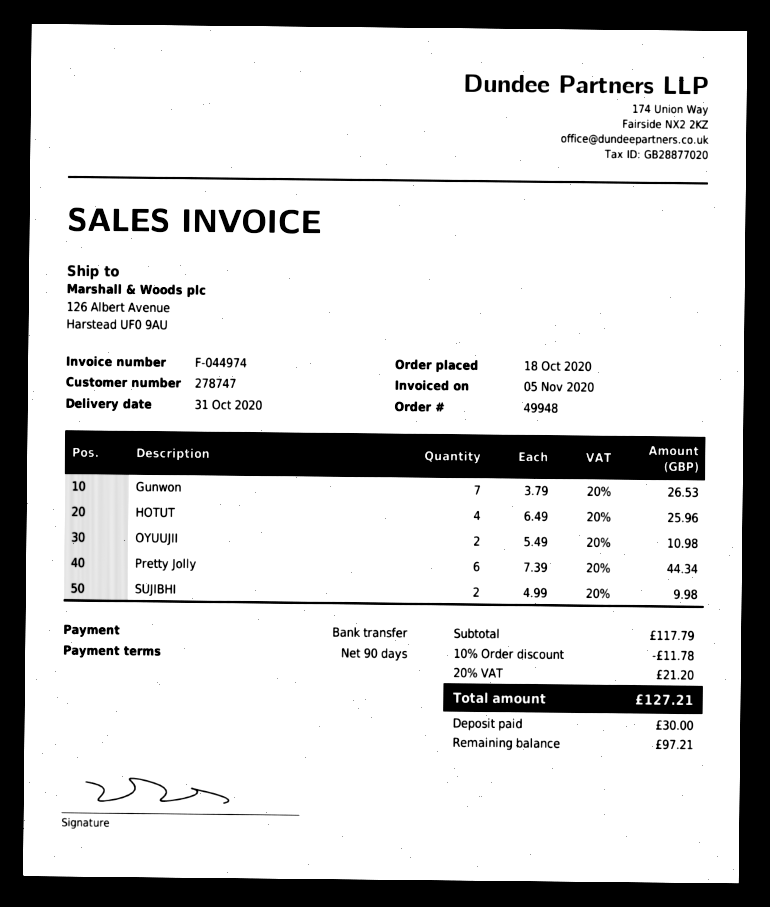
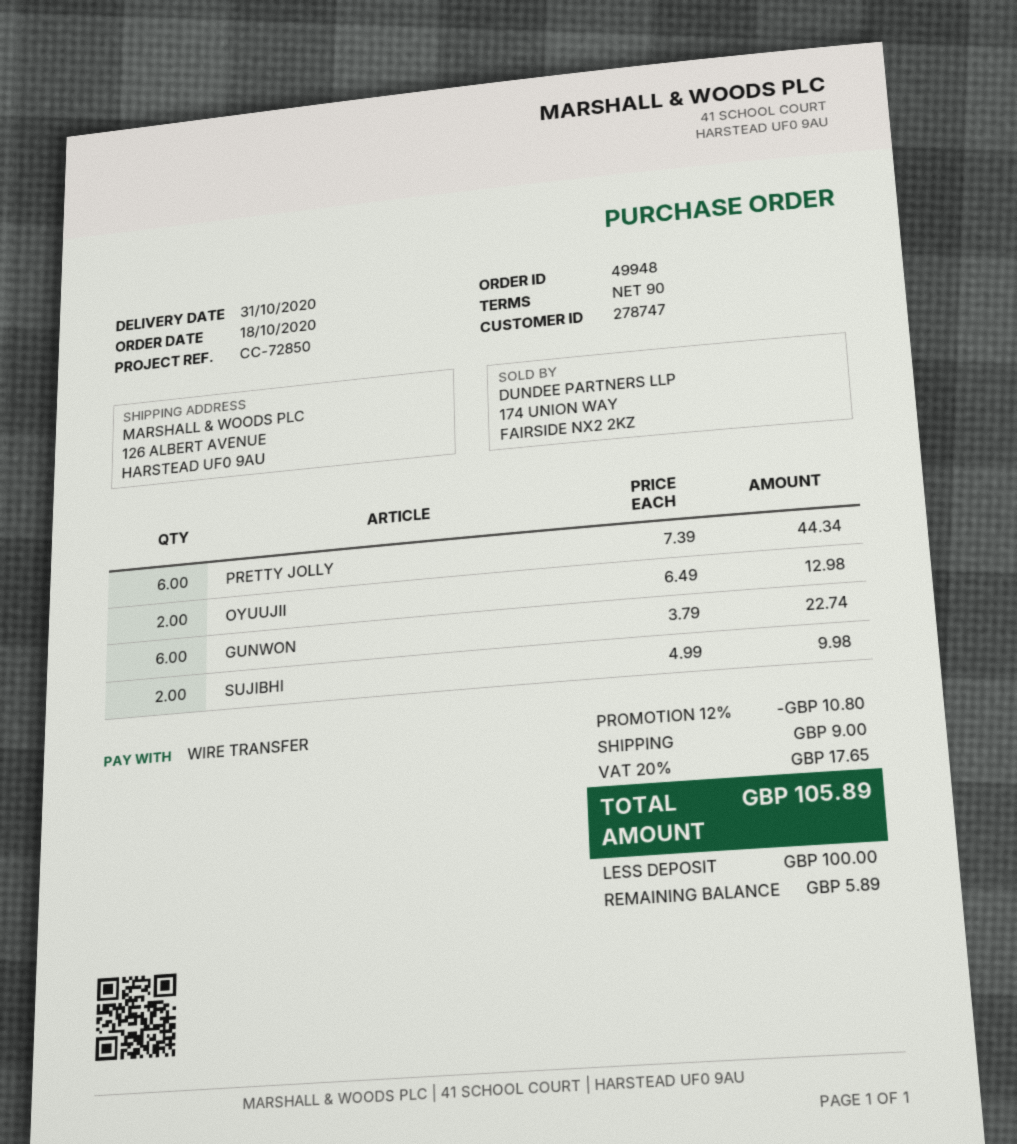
Gunwon: 7 x 3.79 = 26.53 -> 6 x 3.79 = 22.74
HOTUT: 4 x 6.49 = 25.96 -> none
OYUUJII: 2 x 5.49 = 10.98 -> 2 x 6.49 = 12.98
discount: 10% = 11.78 -> 12% = 10.80
shipping: none -> 9.00
tax: 20% = 21.20 -> 20% = 17.65
total: 127.21 -> 105.89
deposit: 30.00 -> 100.00
balance: 97.21 -> 5.89

